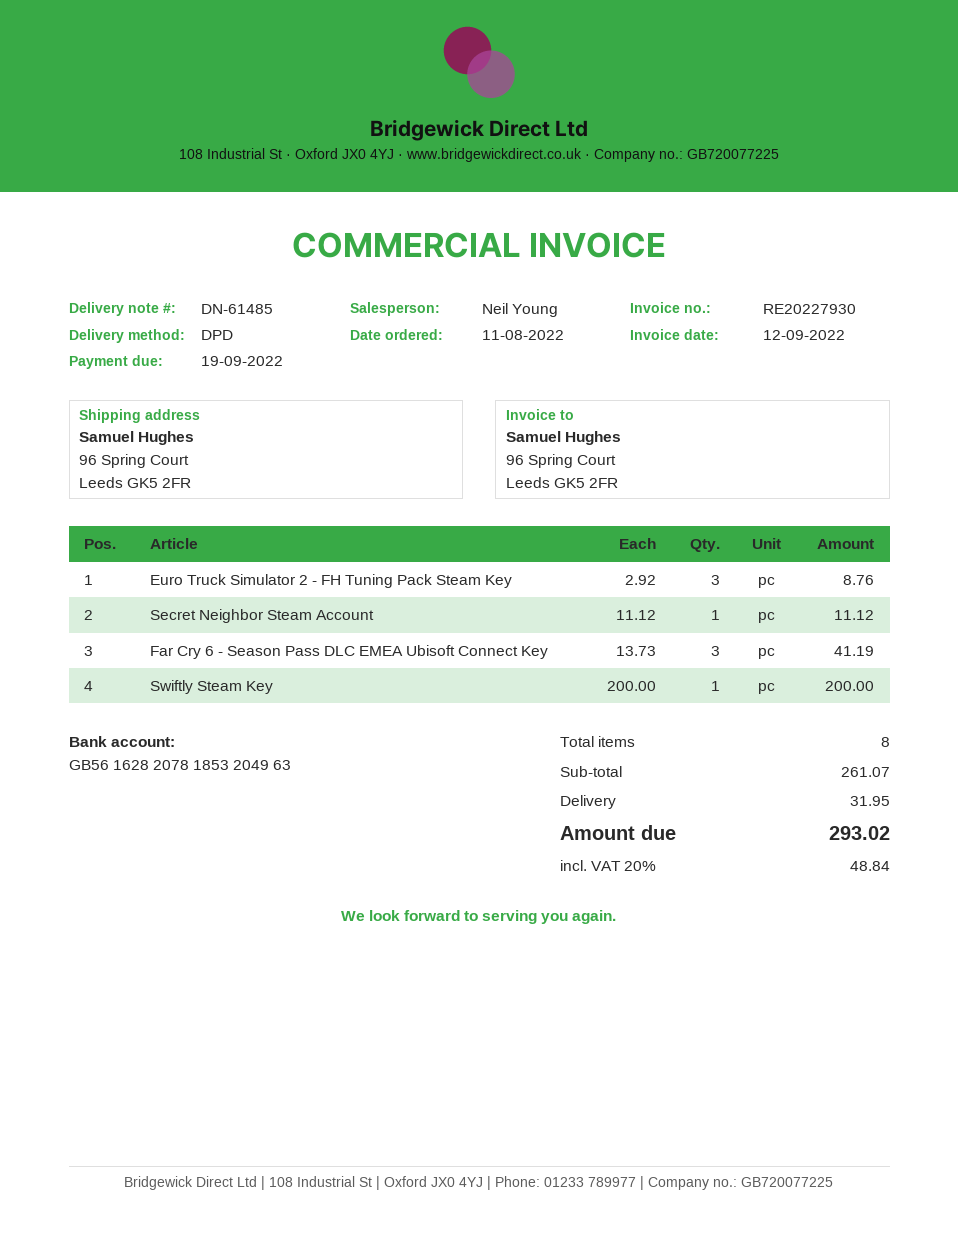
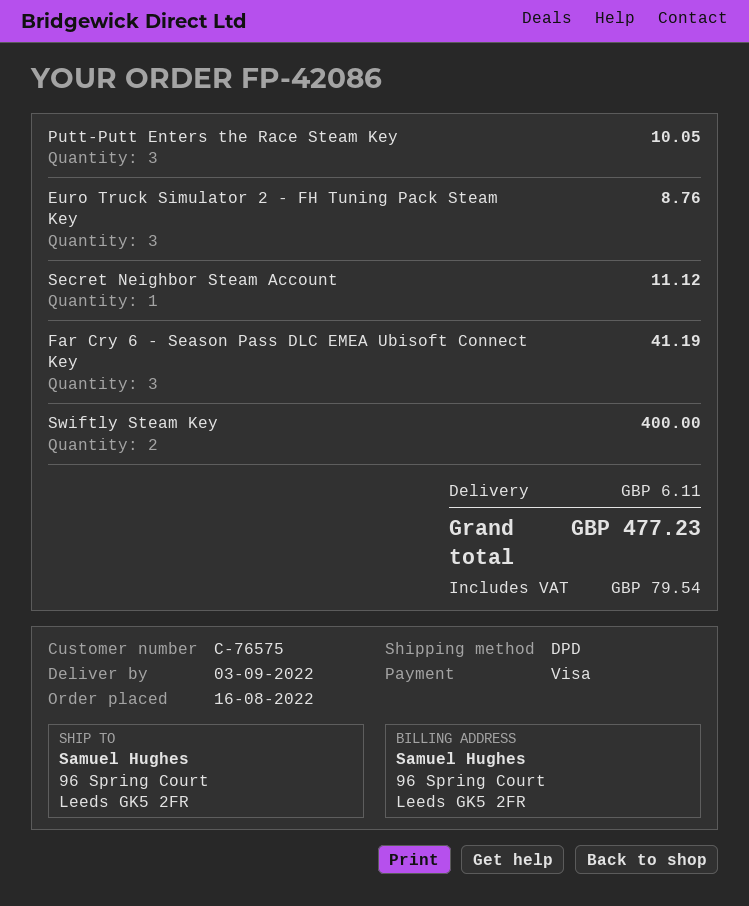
order date: 2022-08-11 -> 2022-08-16
Swiftly Steam Key: 1 for 200.00 -> 2 for 400.00
Putt-Putt Enters the Race Steam Key: none -> 3 for 10.05
shipping: 31.95 -> 6.11
tax: 48.84 -> 79.54
total: 293.02 -> 477.23

